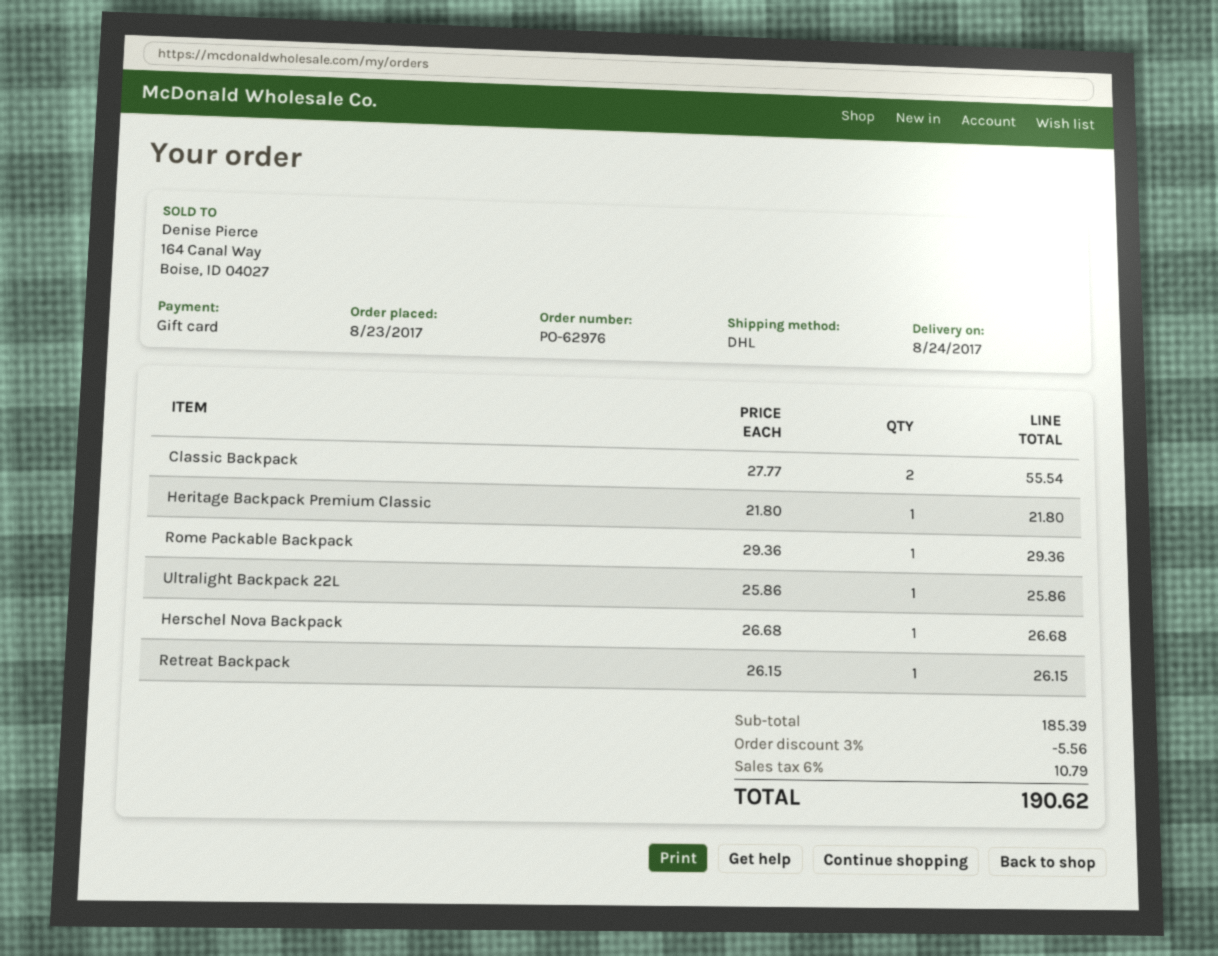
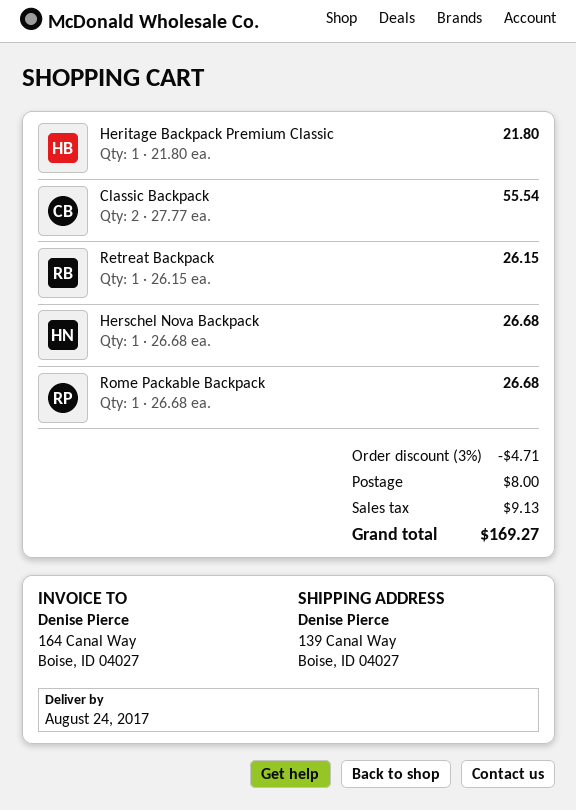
Rome Packable Backpack: 1 x 29.36 = 29.36 -> 1 x 26.68 = 26.68
Ultralight Backpack 22L: 1 x 25.86 = 25.86 -> none
discount: 3% = 5.56 -> 3% = 4.71
shipping: none -> 8.00
tax: 10.79 -> 9.13
total: 190.62 -> 169.27

